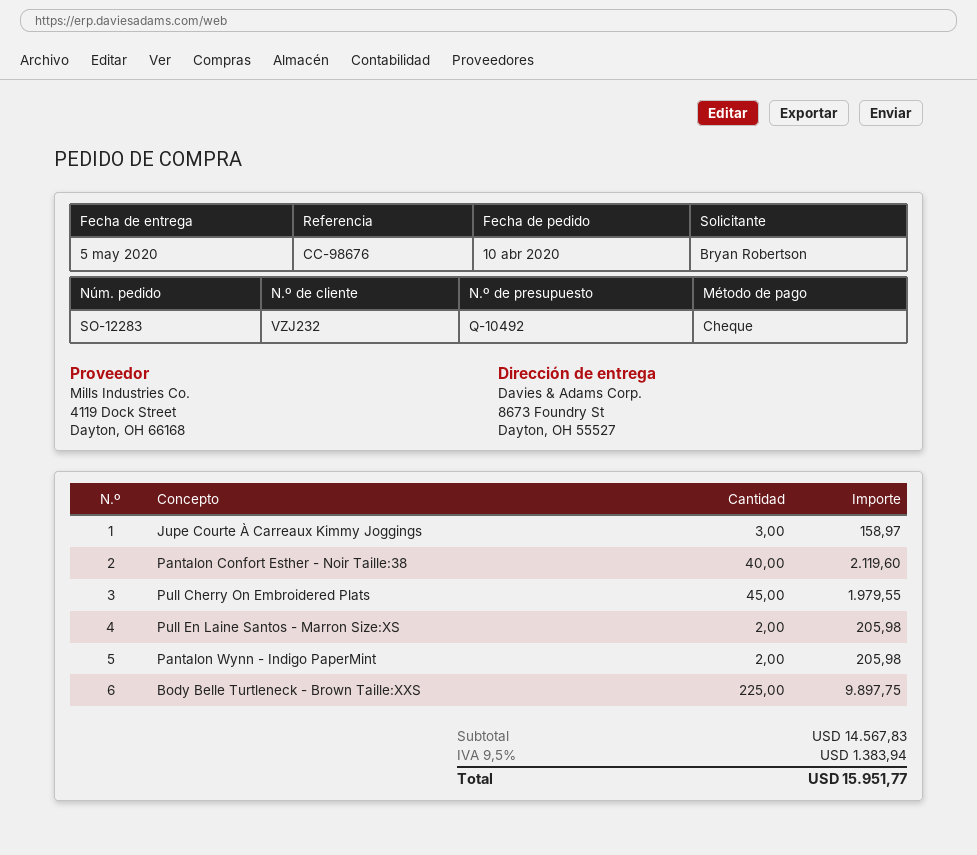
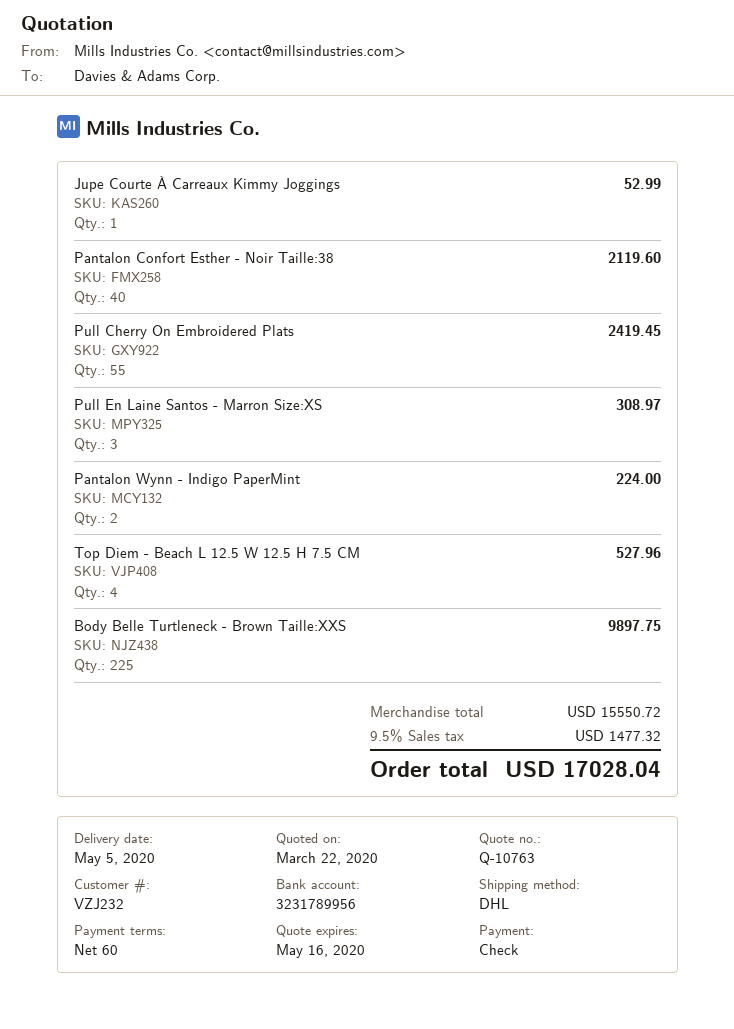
quote number: Q-10492 -> Q-10763
Jupe Courte À Carreaux Kimmy Joggings: 3 for 158.97 -> 1 for 52.99
Pull Cherry On Embroidered Plats: 45 for 1979.55 -> 55 for 2419.45
Pull En Laine Santos - Marron Size:XS: 2 for 205.98 -> 3 for 308.97
Pantalon Wynn - Indigo PaperMint: 2 for 205.98 -> 2 for 224.00
Top Diem - Beach L 12.5 W 12.5 H 7.5 CM: none -> 4 for 527.96
subtotal: 14567.83 -> 15550.72
tax: 9.5% = 1383.94 -> 9.5% = 1477.32
total: 15951.77 -> 17028.04

